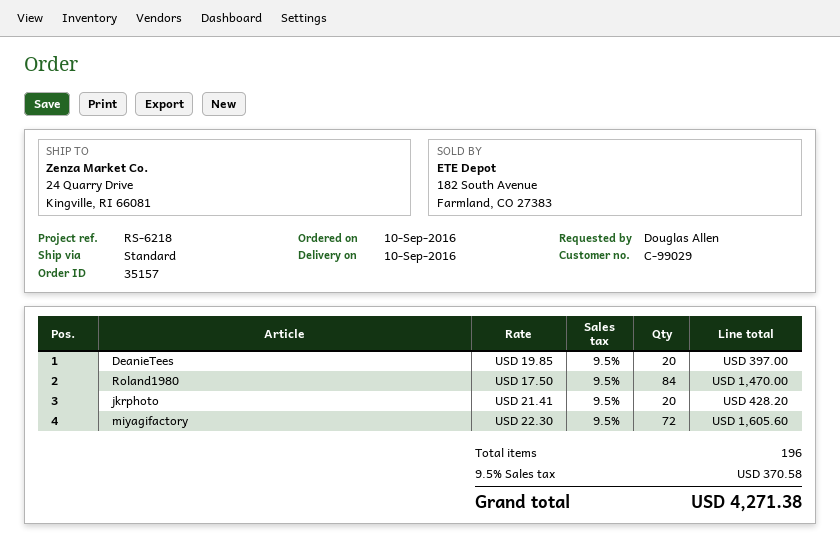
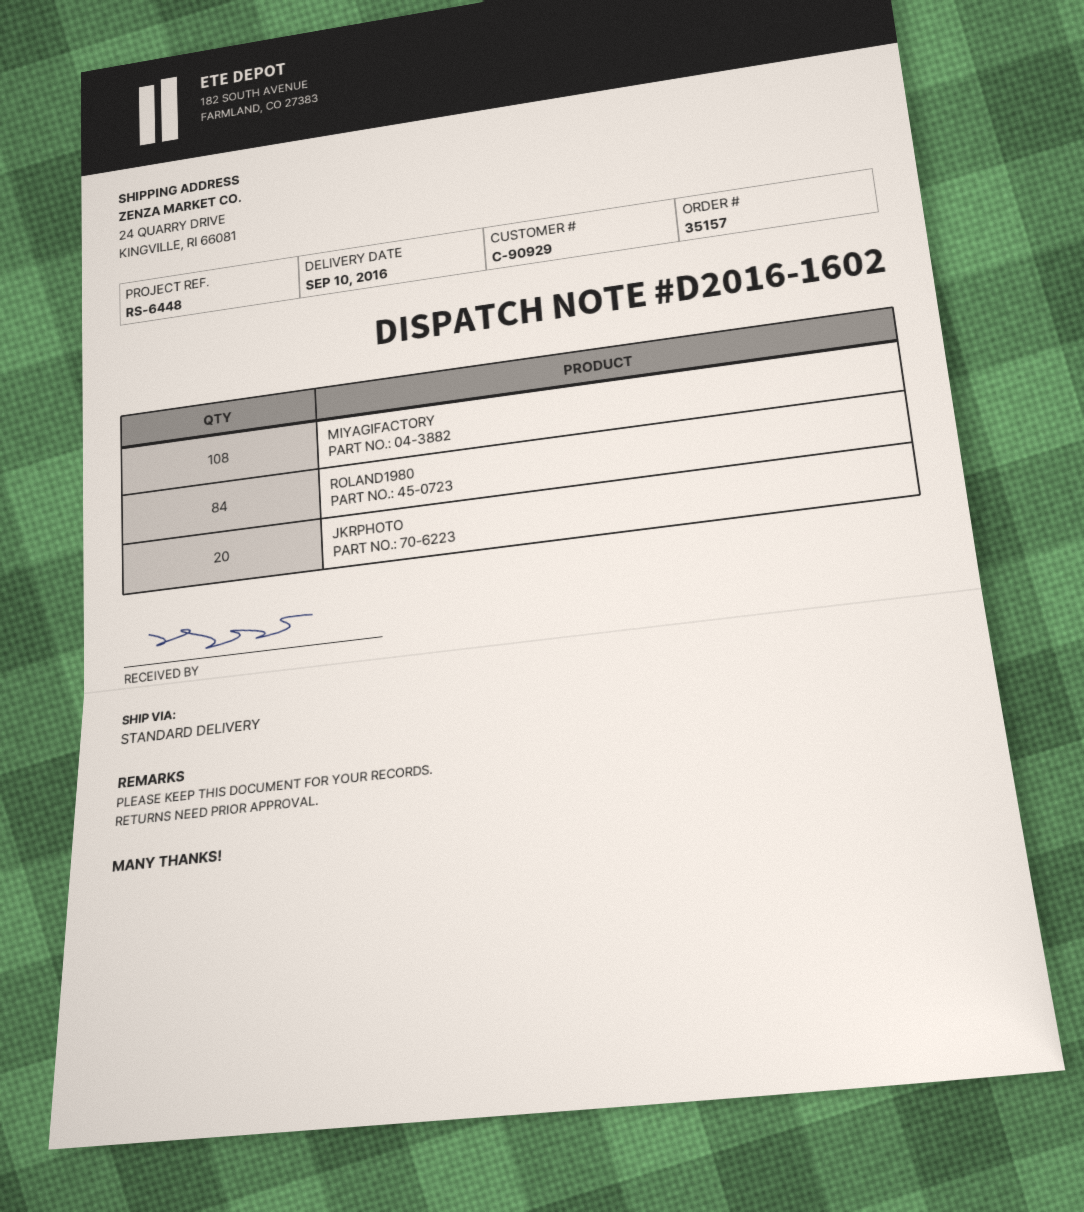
customer number: C-99029 -> C-90929
reference: RS-6218 -> RS-6448
DeanieTees: 20 -> none
miyagifactory: 72 -> 108

